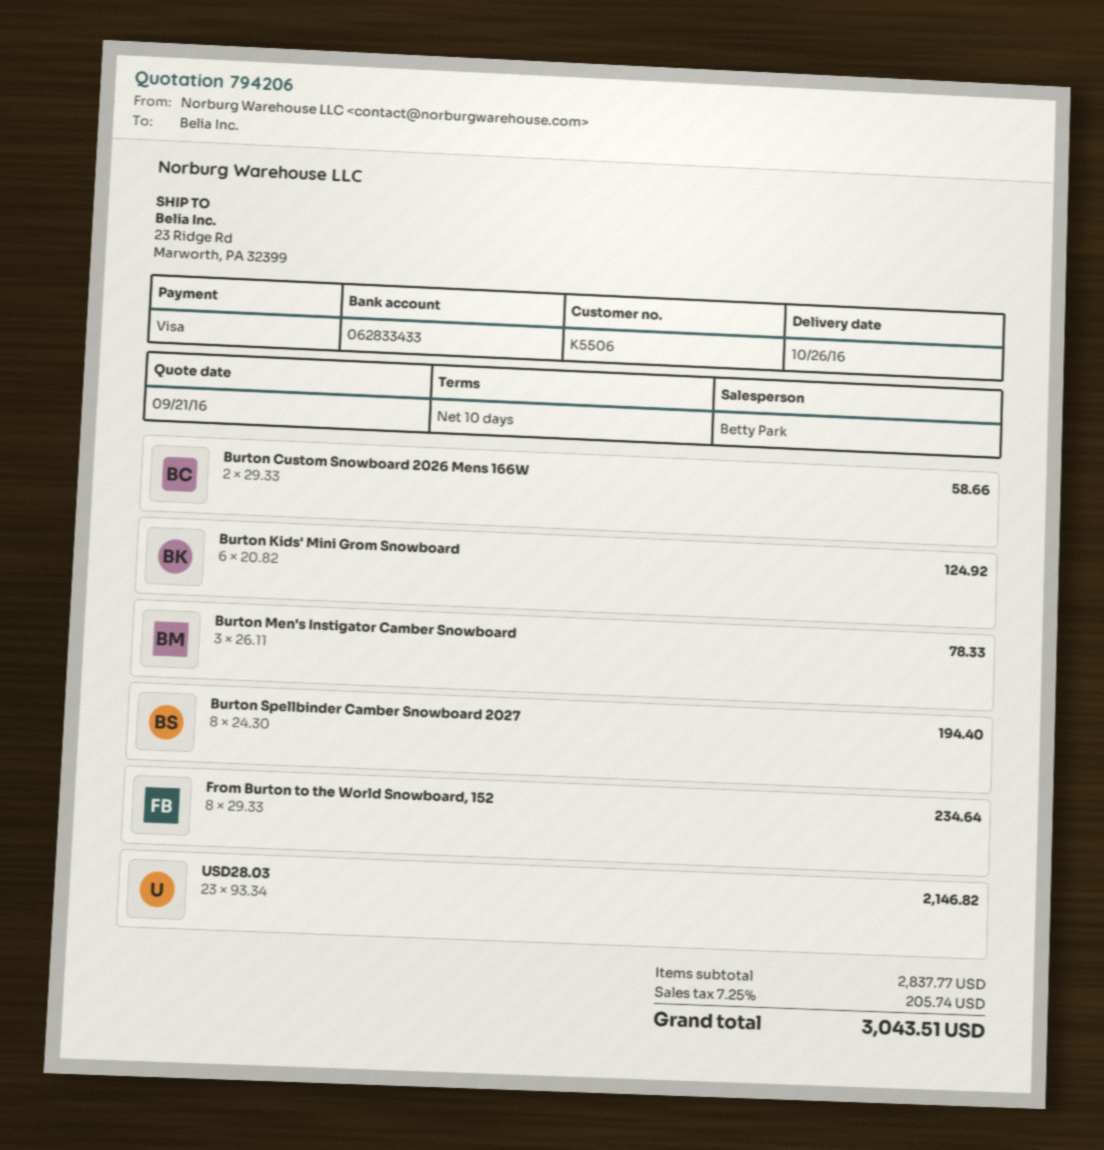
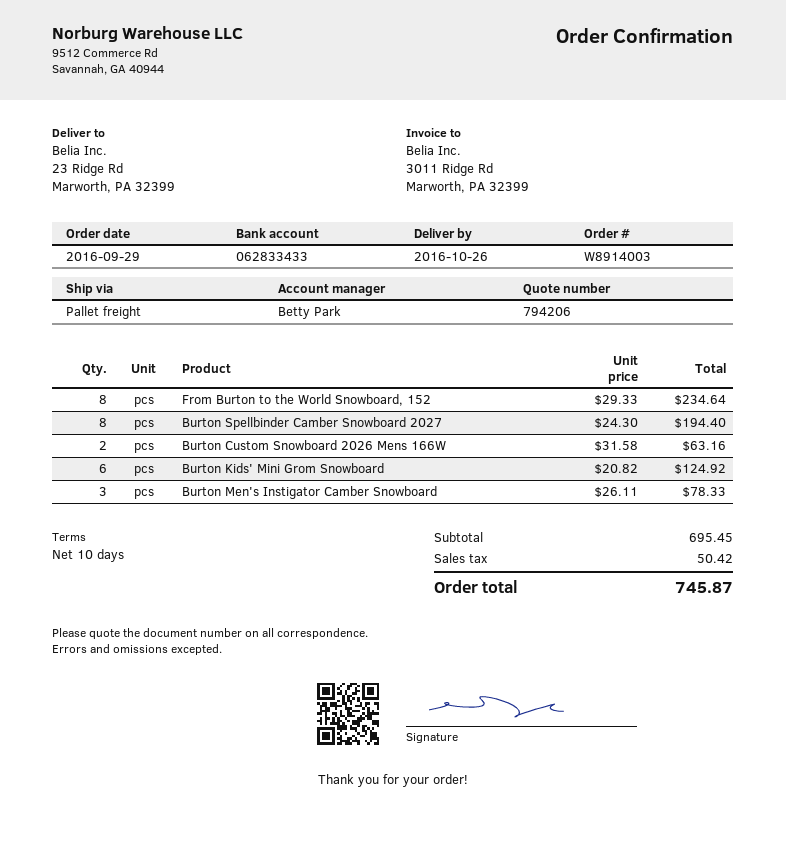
Burton Custom Snowboard 2026 Mens 166W: 2 x 29.33 = 58.66 -> 2 x 31.58 = 63.16
USD28.03: 23 x 93.34 = 2146.82 -> none
subtotal: 2837.77 -> 695.45
tax: 205.74 -> 50.42
total: 3043.51 -> 745.87

